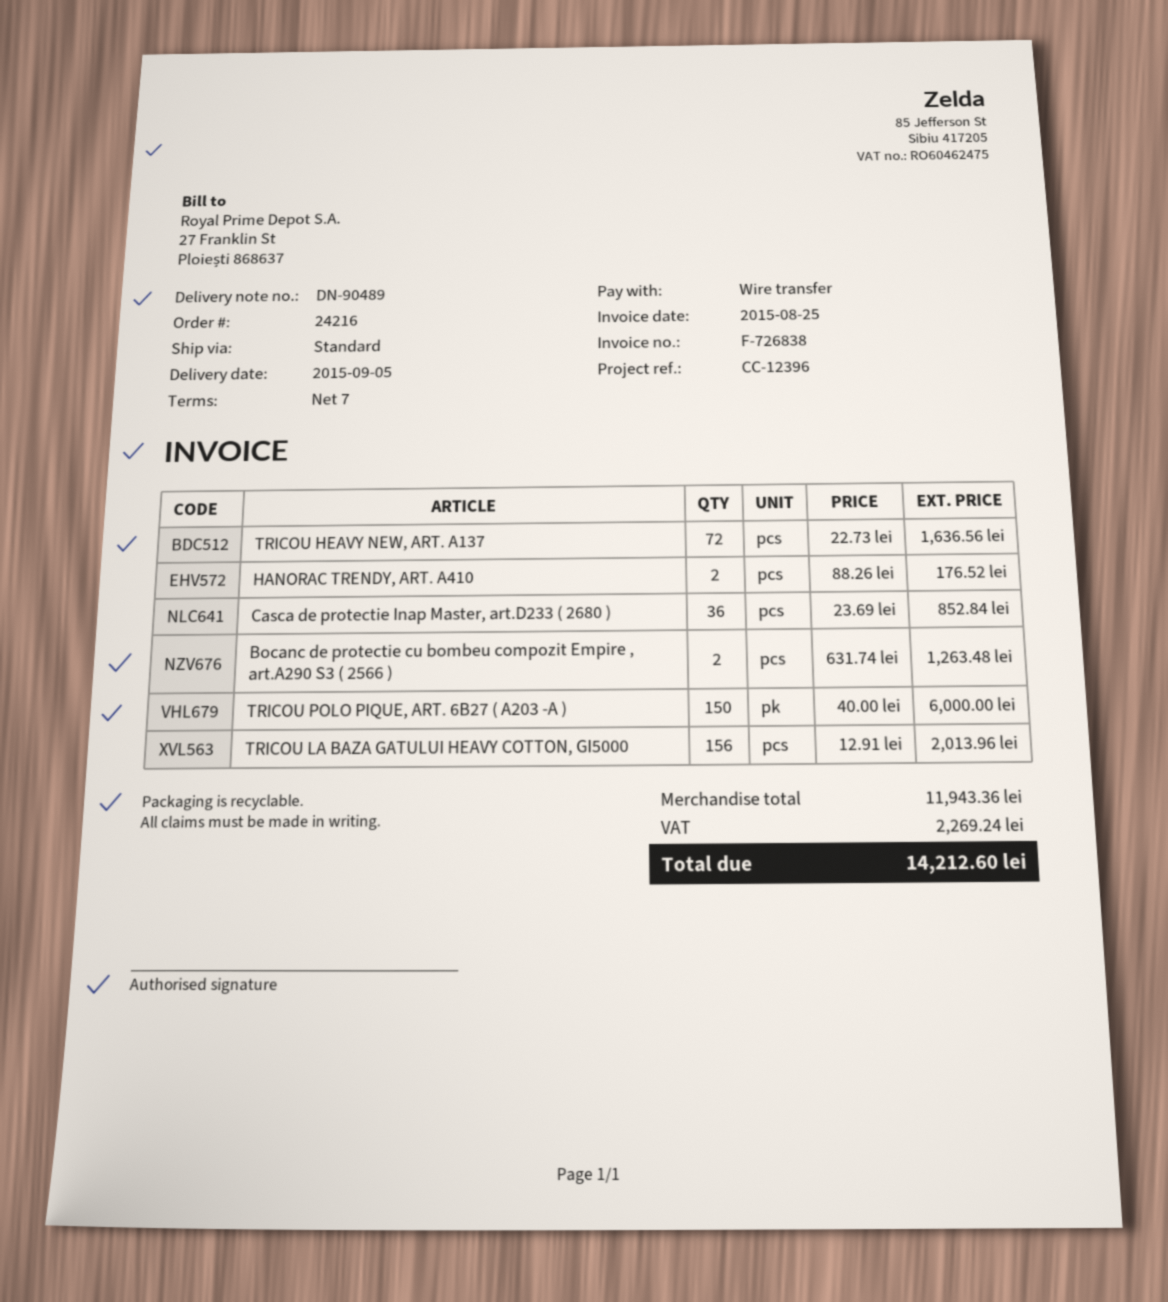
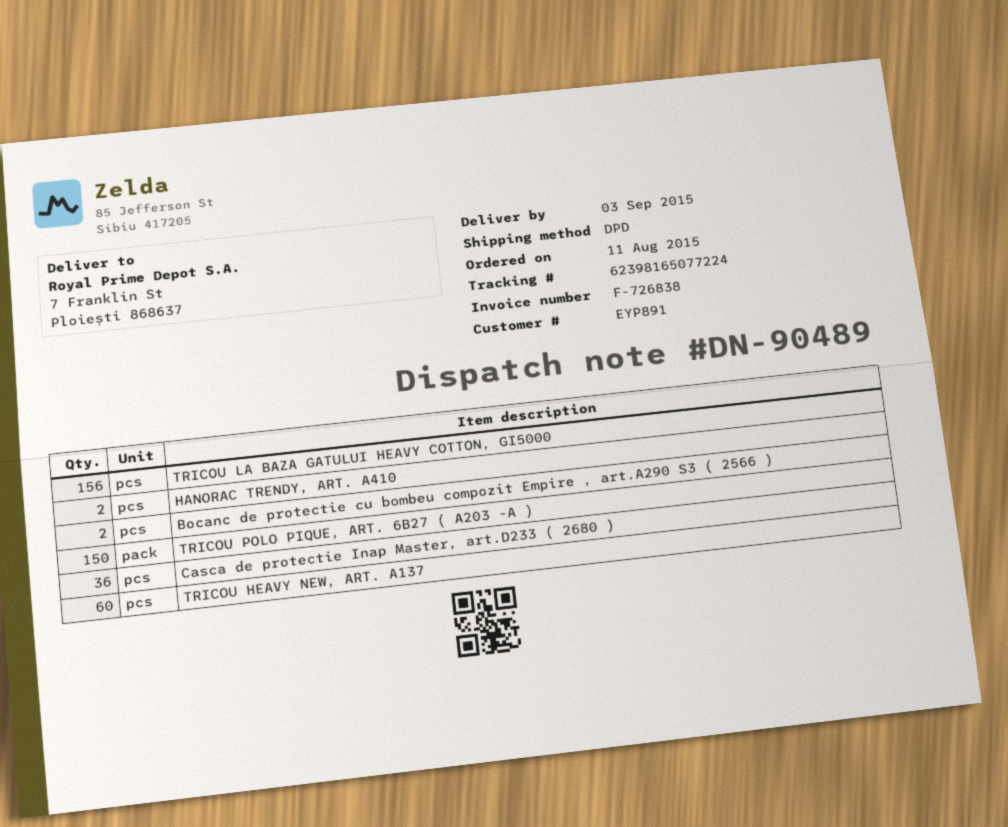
delivery date: 2015-09-05 -> 2015-09-03
shipping method: standard -> DPD
TRICOU HEAVY NEW, ART. A137: 72 -> 60

